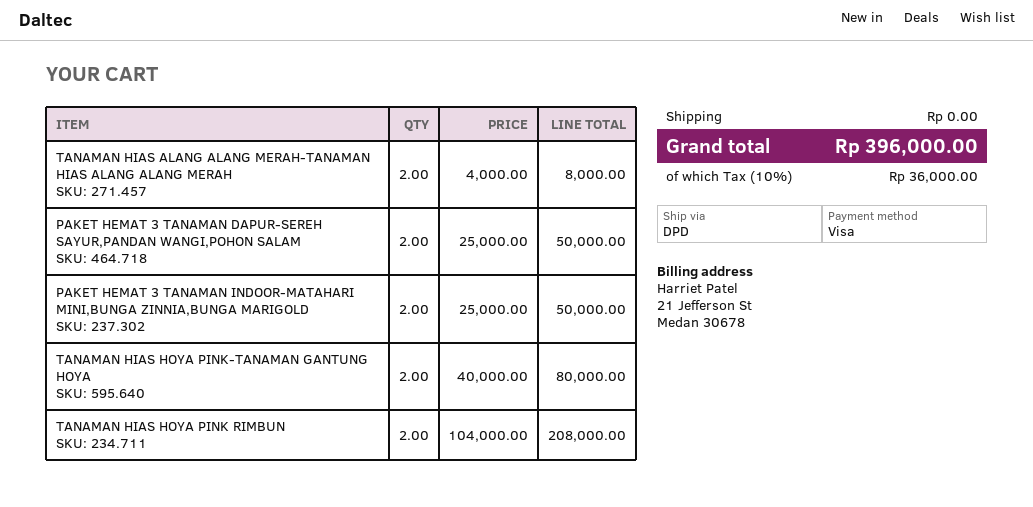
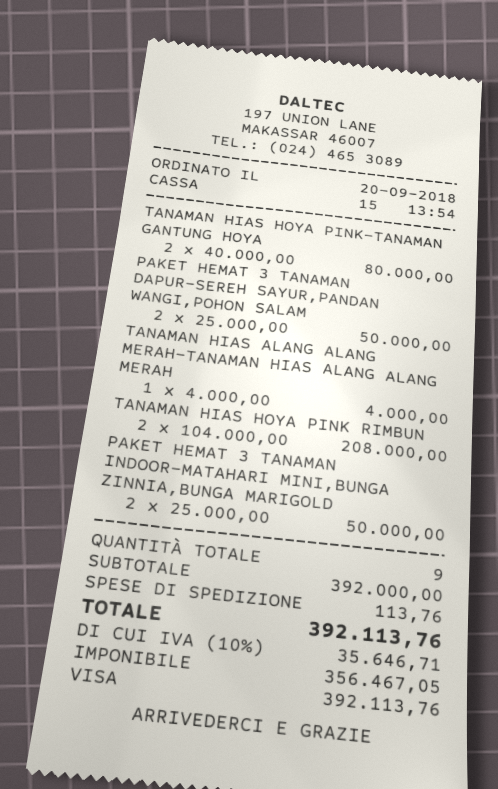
TANAMAN HIAS ALANG ALANG MERAH-TANAMAN HIAS ALANG ALANG MERAH: 2 x 4000.00 = 8000.00 -> 1 x 4000.00 = 4000.00
shipping: 0.00 -> 113.76
tax: 10% = 36000.00 -> 10% = 35646.71
total: 396000.00 -> 392113.76

